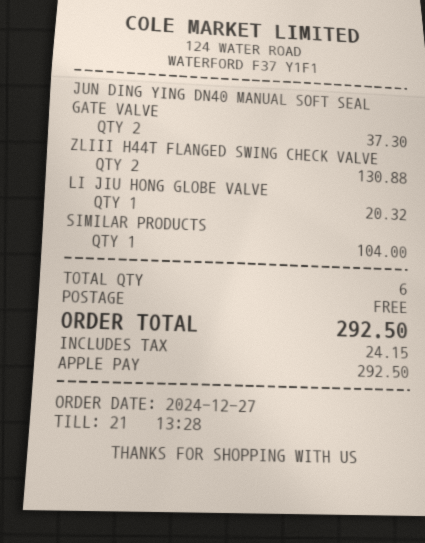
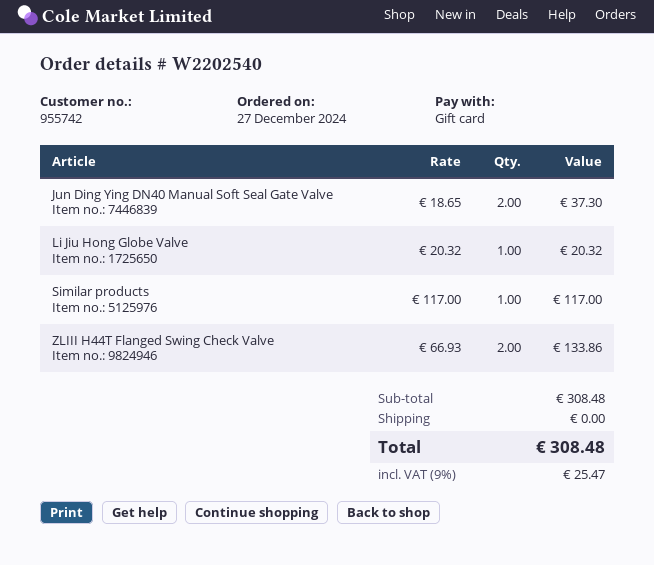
payment method: Apple Pay -> gift card
ZLIII H44T FLANGED SWING CHECK VALVE: 2 for 130.88 -> 2 for 133.86
SIMILAR PRODUCTS: 1 for 104.00 -> 1 for 117.00
tax: 24.15 -> 25.47
total: 292.50 -> 308.48

